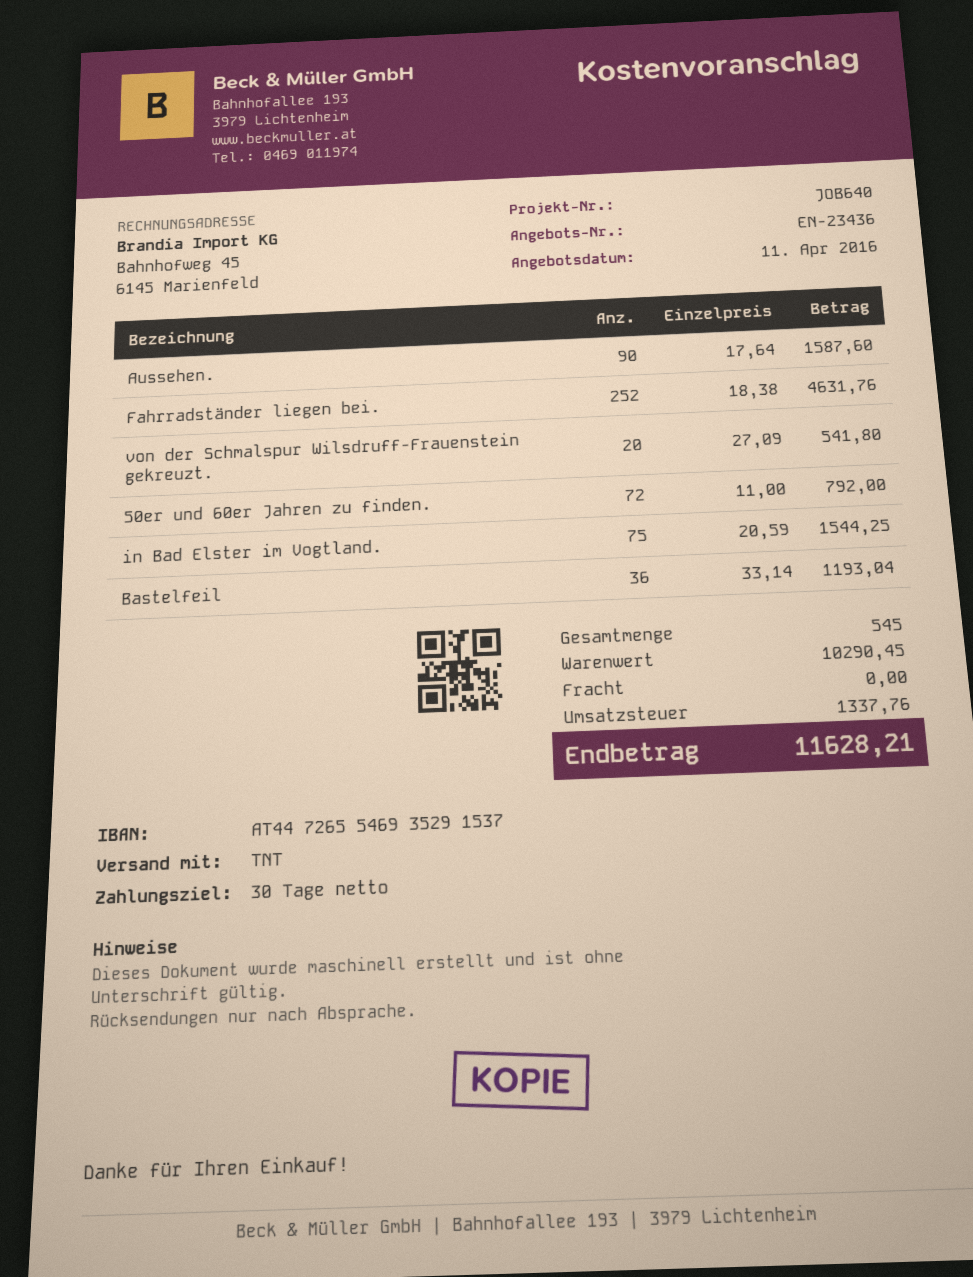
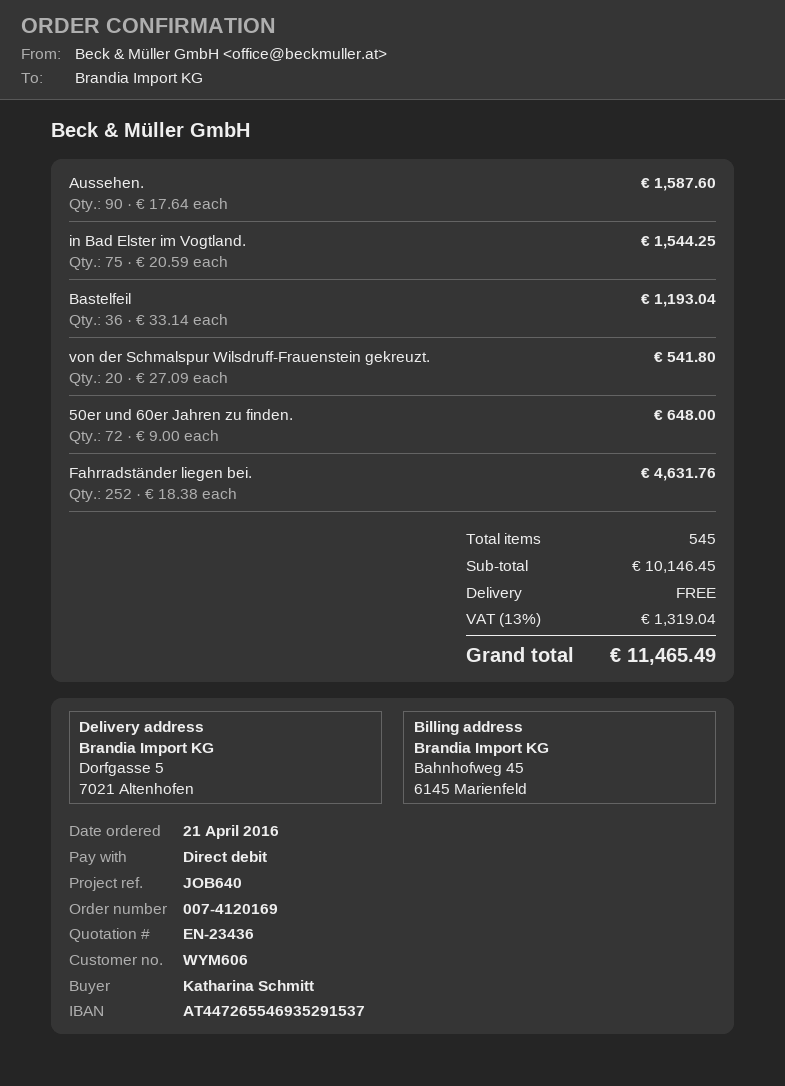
50er und 60er Jahren zu finden.: 72 x 11.00 = 792.00 -> 72 x 9.00 = 648.00
subtotal: 10290.45 -> 10146.45
tax: 1337.76 -> 1319.04
total: 11628.21 -> 11465.49

